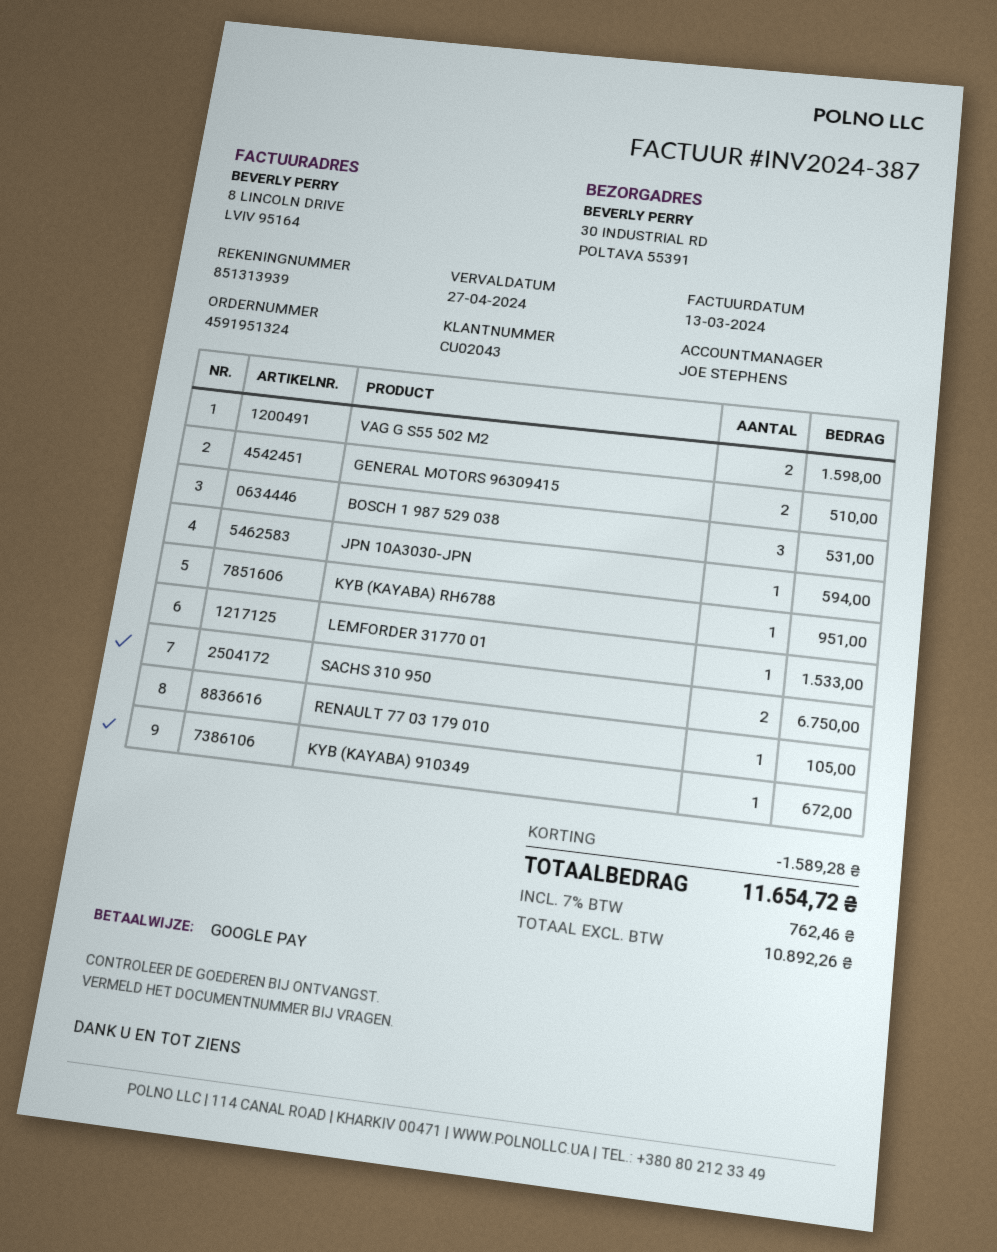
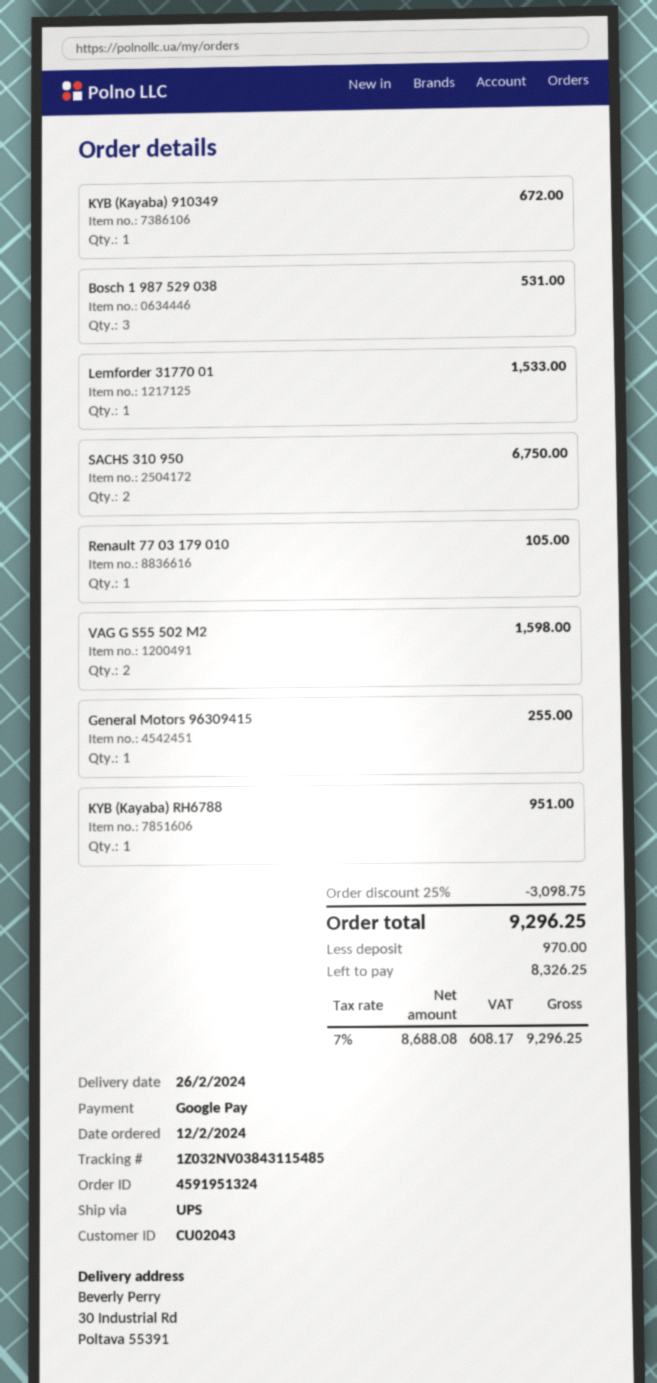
GENERAL MOTORS 96309415: 2 for 510.00 -> 1 for 255.00
JPN 10A3030-JPN: 1 for 594.00 -> none
discount: 1589.28 -> 3098.75
net: 10892.26 -> 8688.08
tax: 7% = 762.46 -> 7% = 608.17
total: 11654.72 -> 9296.25

